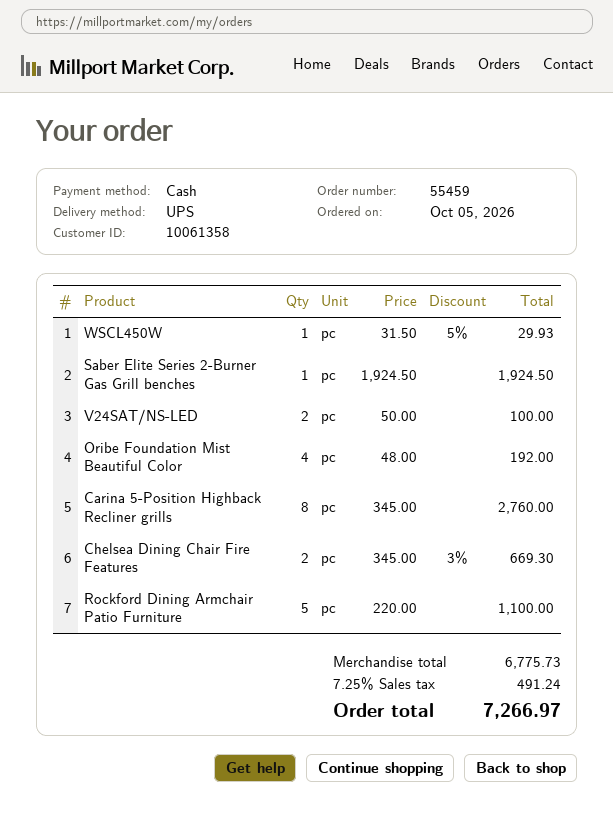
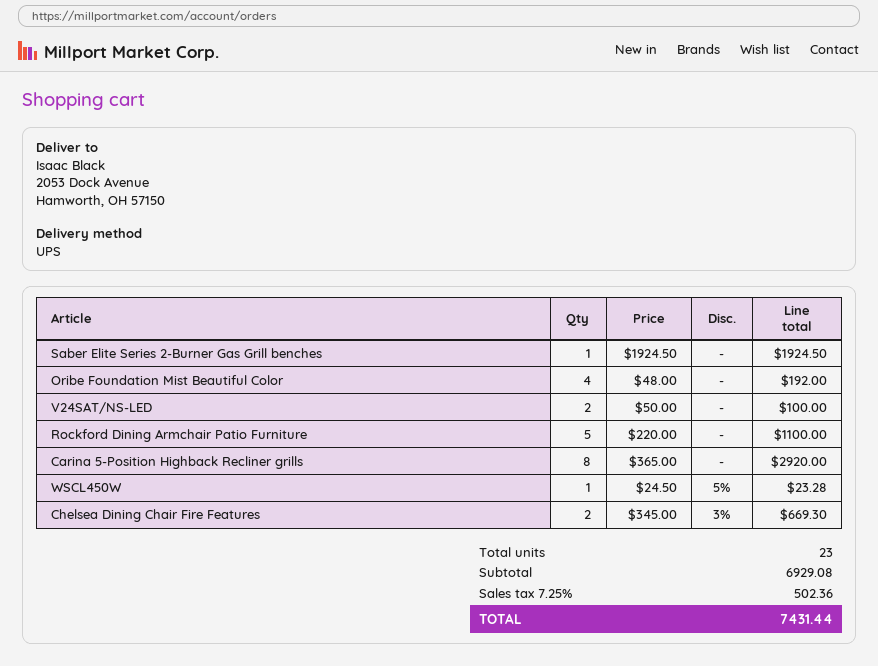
WSCL450W: 1 x 31.50 - 5% = 29.93 -> 1 x 24.50 - 5% = 23.28
Carina 5-Position Highback Recliner grills: 8 x 345.00 = 2760.00 -> 8 x 365.00 = 2920.00
subtotal: 6775.73 -> 6929.08
tax: 7.25% = 491.24 -> 7.25% = 502.36
total: 7266.97 -> 7431.44

